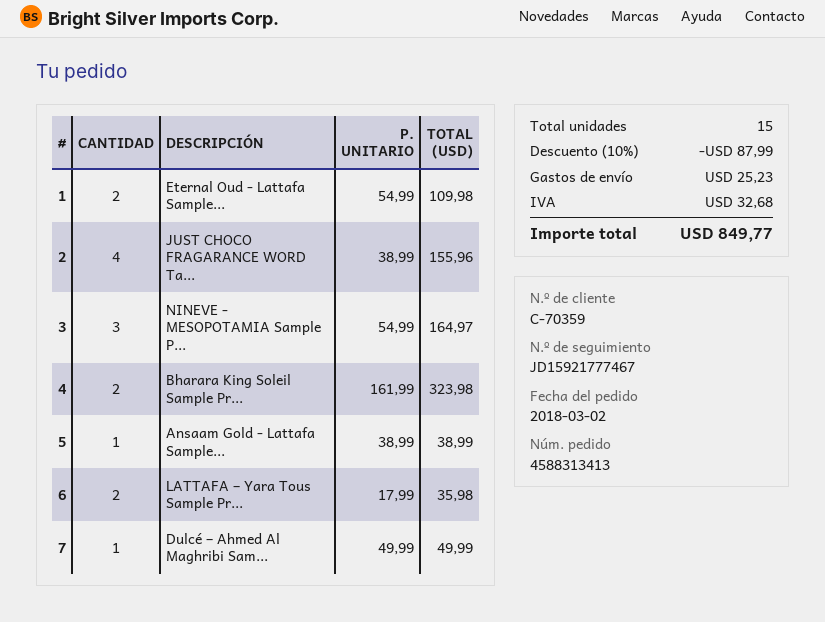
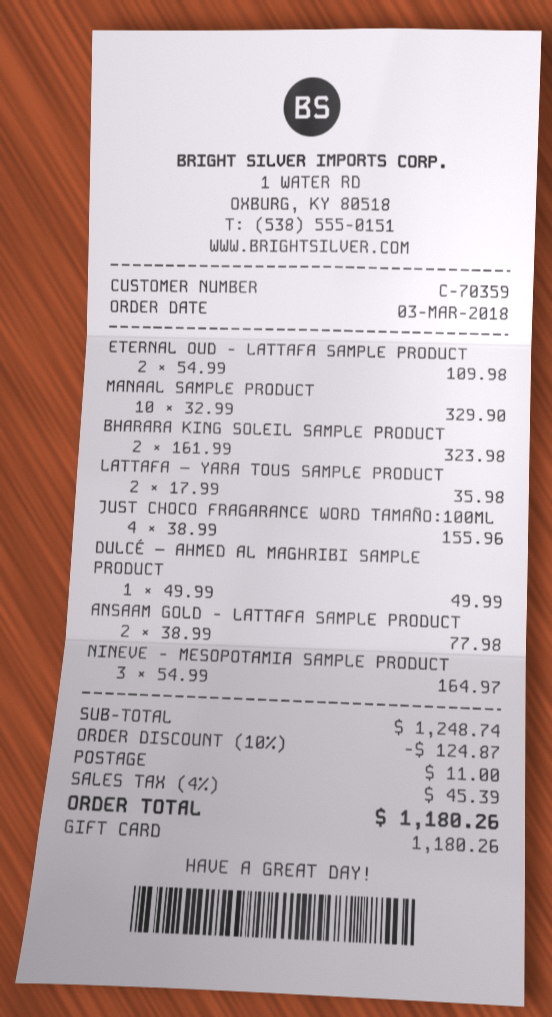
order date: 2018-03-02 -> 2018-03-03
Ansaam Gold - Lattafa Sample...: 1 x 38.99 = 38.99 -> 2 x 38.99 = 77.98
MANAAL SAMPLE PRODUCT: none -> 10 x 32.99 = 329.90
discount: 10% = 87.99 -> 10% = 124.87
shipping: 25.23 -> 11.00
tax: 32.68 -> 45.39
total: 849.77 -> 1180.26

